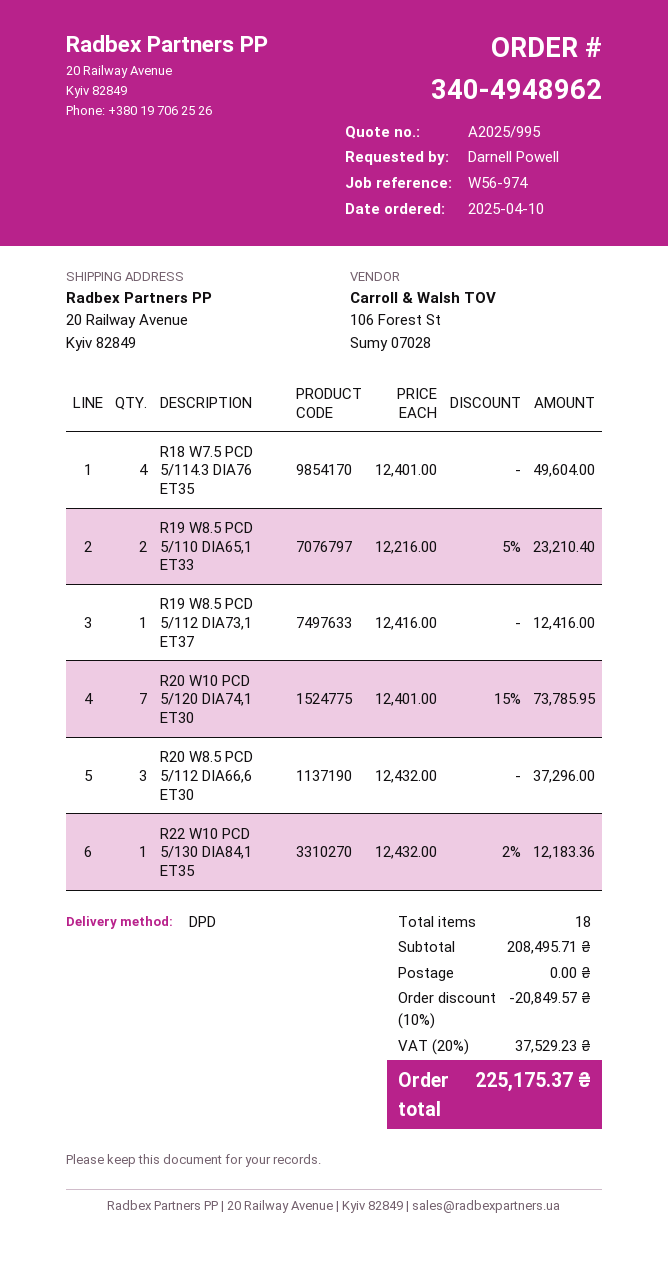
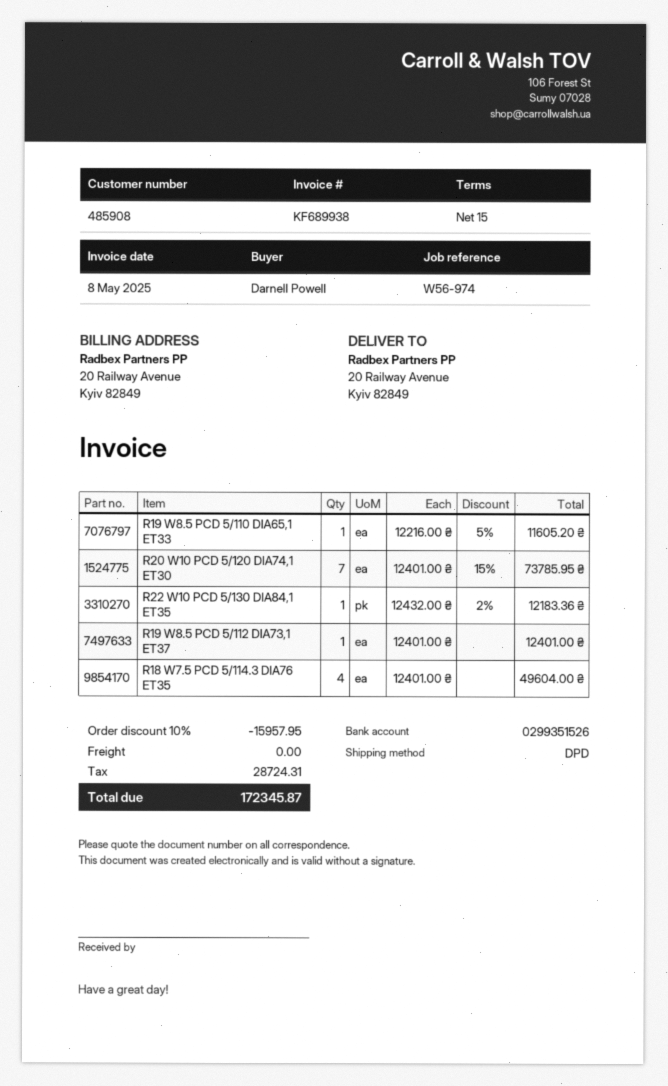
R19 W8.5 PCD 5/110 DIA65,1 ET33: 2 x 12216.00 - 5% = 23210.40 -> 1 x 12216.00 - 5% = 11605.20
R19 W8.5 PCD 5/112 DIA73,1 ET37: 1 x 12416.00 = 12416.00 -> 1 x 12401.00 = 12401.00
R20 W8.5 PCD 5/112 DIA66,6 ET30: 3 x 12432.00 = 37296.00 -> none
discount: 10% = 20849.57 -> 10% = 15957.95
tax: 37529.23 -> 28724.31
total: 225175.37 -> 172345.87

